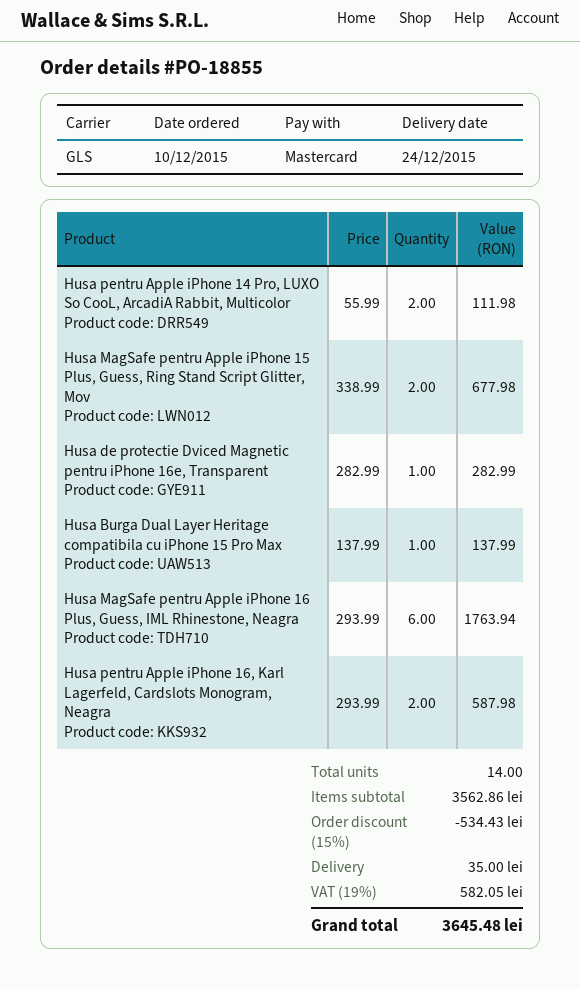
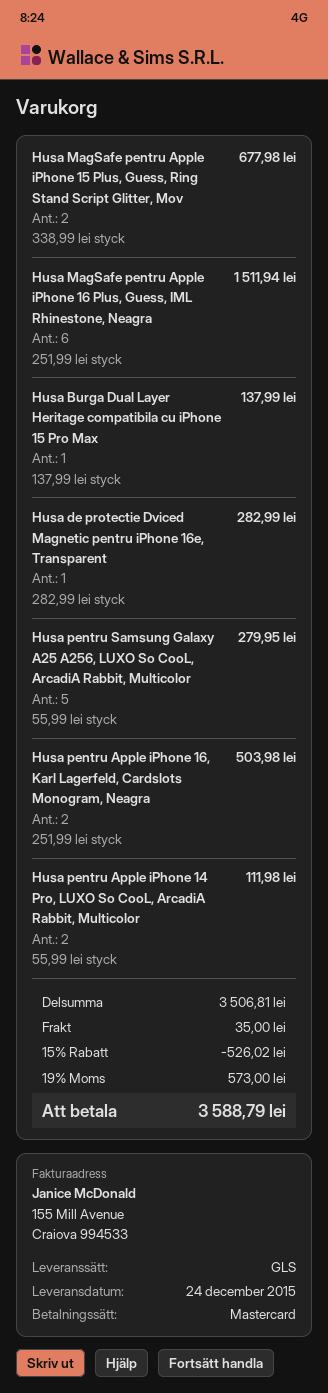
Husa MagSafe pentru Apple iPhone 16 Plus, Guess, IML Rhinestone, Neagra: 6 x 293.99 = 1763.94 -> 6 x 251.99 = 1511.94
Husa pentru Apple iPhone 16, Karl Lagerfeld, Cardslots Monogram, Neagra: 2 x 293.99 = 587.98 -> 2 x 251.99 = 503.98
Husa pentru Samsung Galaxy A25 A256, LUXO So CooL, ArcadiA Rabbit, Multicolor: none -> 5 x 55.99 = 279.95
subtotal: 3562.86 -> 3506.81
discount: 15% = 534.43 -> 15% = 526.02
tax: 19% = 582.05 -> 19% = 573.00
total: 3645.48 -> 3588.79

